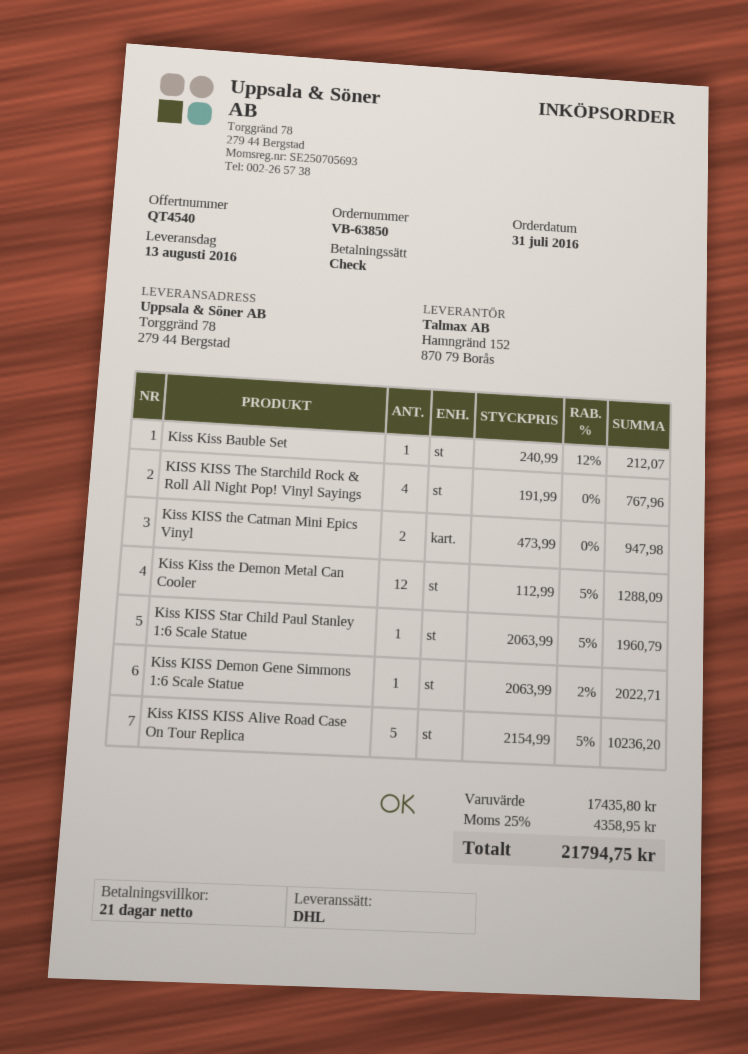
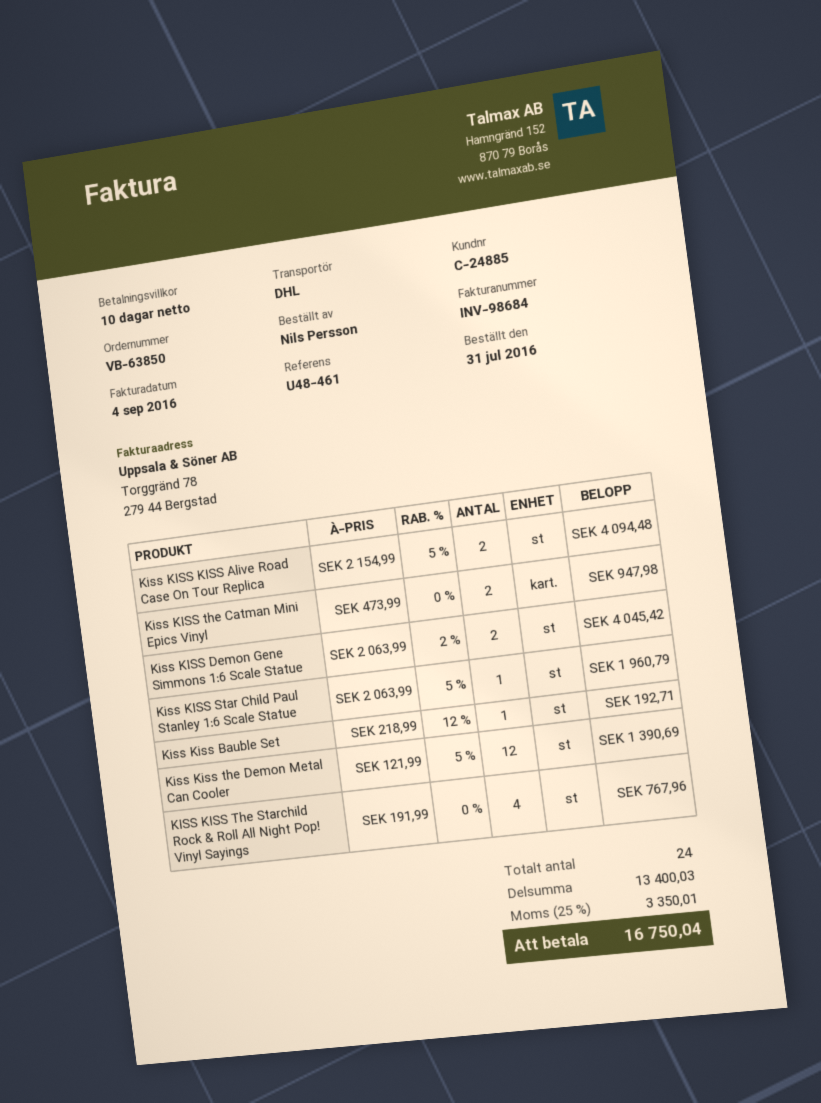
payment terms: 21 days -> 10 days
Kiss Kiss Bauble Set: 1 x 240.99 - 12% = 212.07 -> 1 x 218.99 - 12% = 192.71
Kiss Kiss the Demon Metal Can Cooler: 12 x 112.99 - 5% = 1288.09 -> 12 x 121.99 - 5% = 1390.69
Kiss KISS Demon Gene Simmons 1:6 Scale Statue: 1 x 2063.99 - 2% = 2022.71 -> 2 x 2063.99 - 2% = 4045.42
Kiss KISS KISS Alive Road Case On Tour Replica: 5 x 2154.99 - 5% = 10236.20 -> 2 x 2154.99 - 5% = 4094.48
subtotal: 17435.80 -> 13400.03
tax: 25% = 4358.95 -> 25% = 3350.01
total: 21794.75 -> 16750.04

